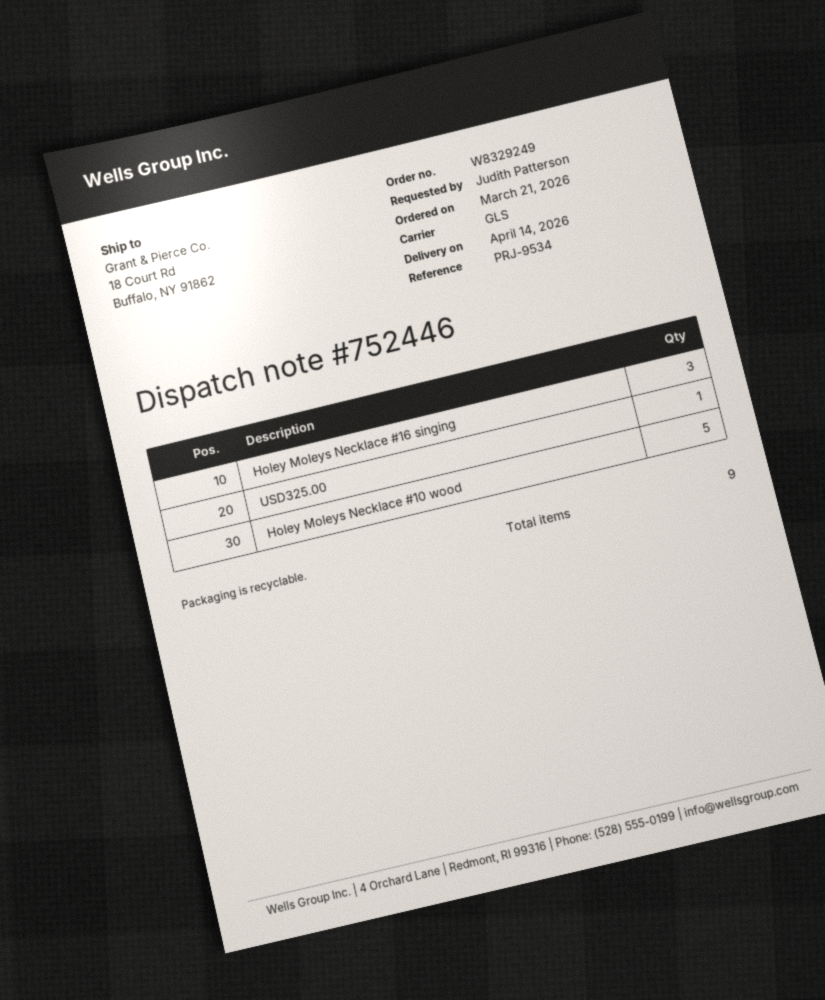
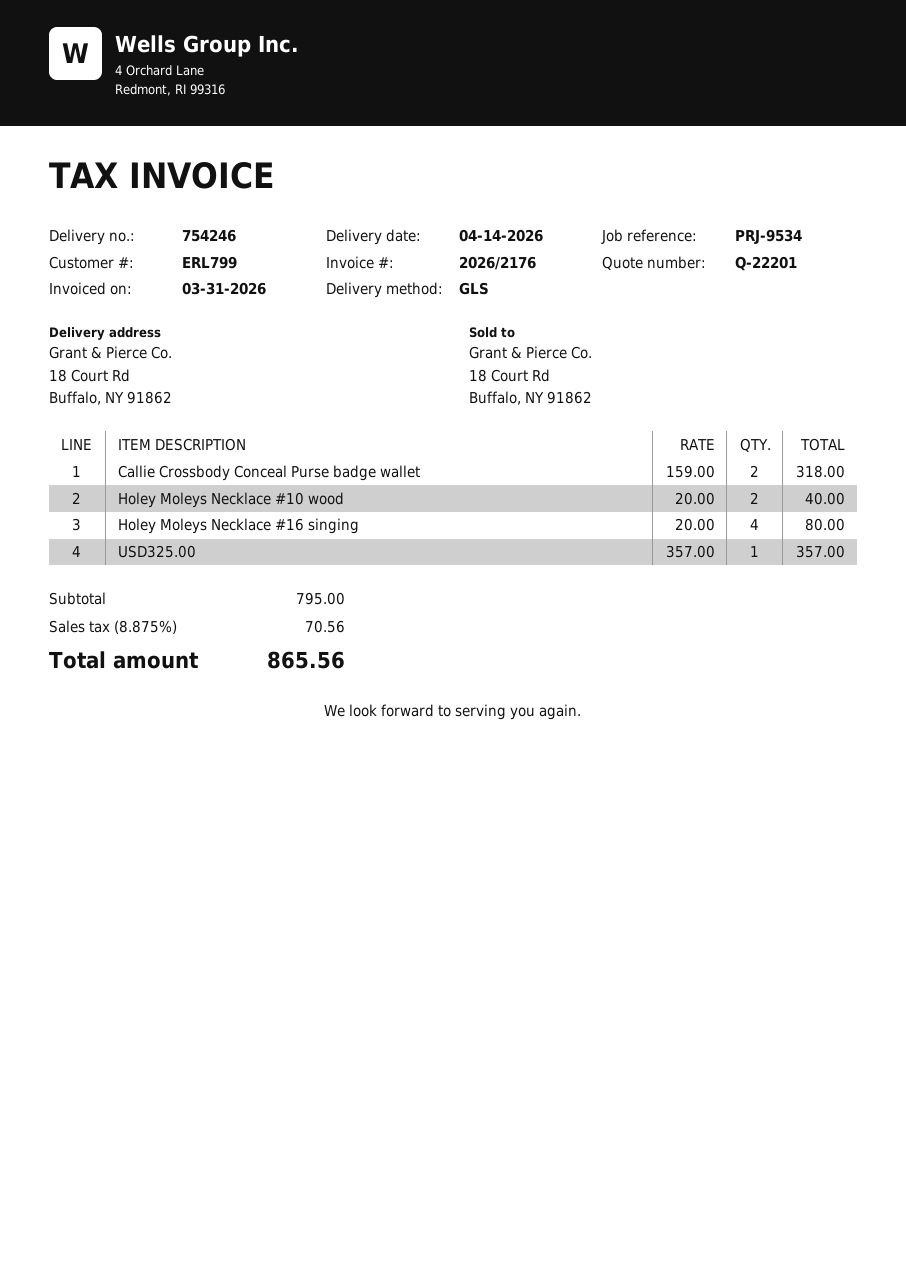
delivery note number: 752446 -> 754246
Holey Moleys Necklace #16 singing: 3 -> 4
Holey Moleys Necklace #10 wood: 5 -> 2
Callie Crossbody Conceal Purse badge wallet: none -> 2

